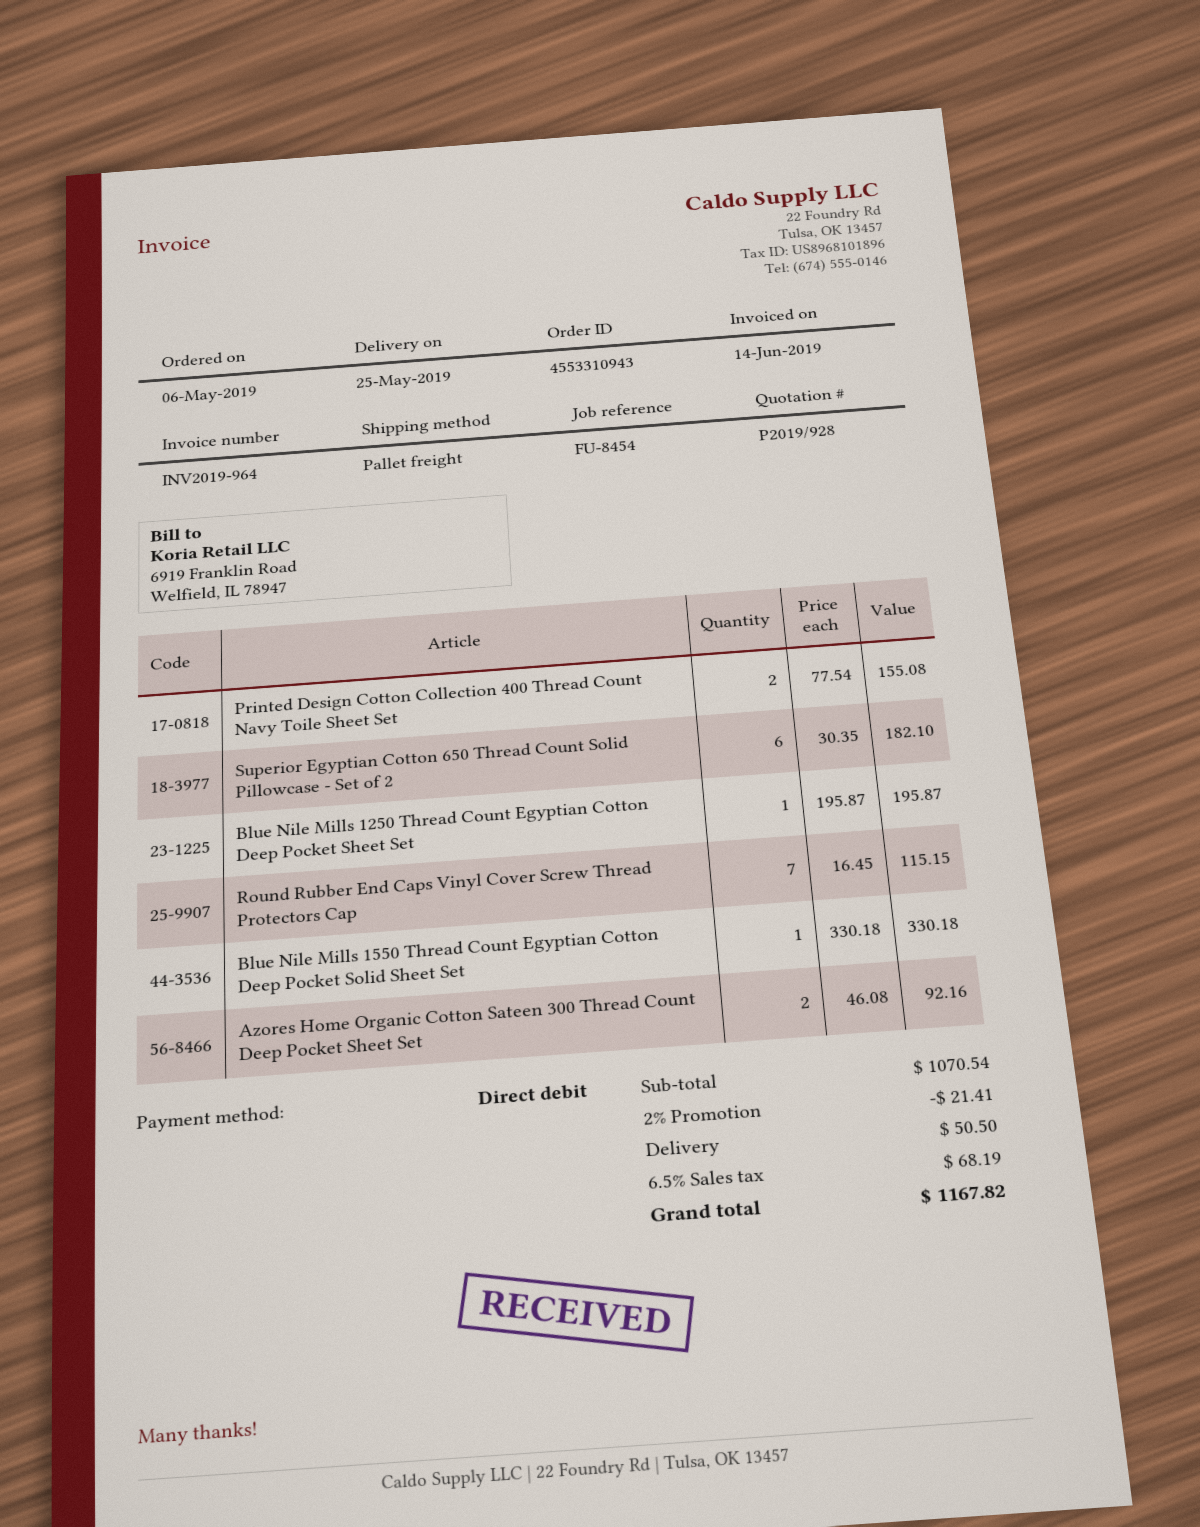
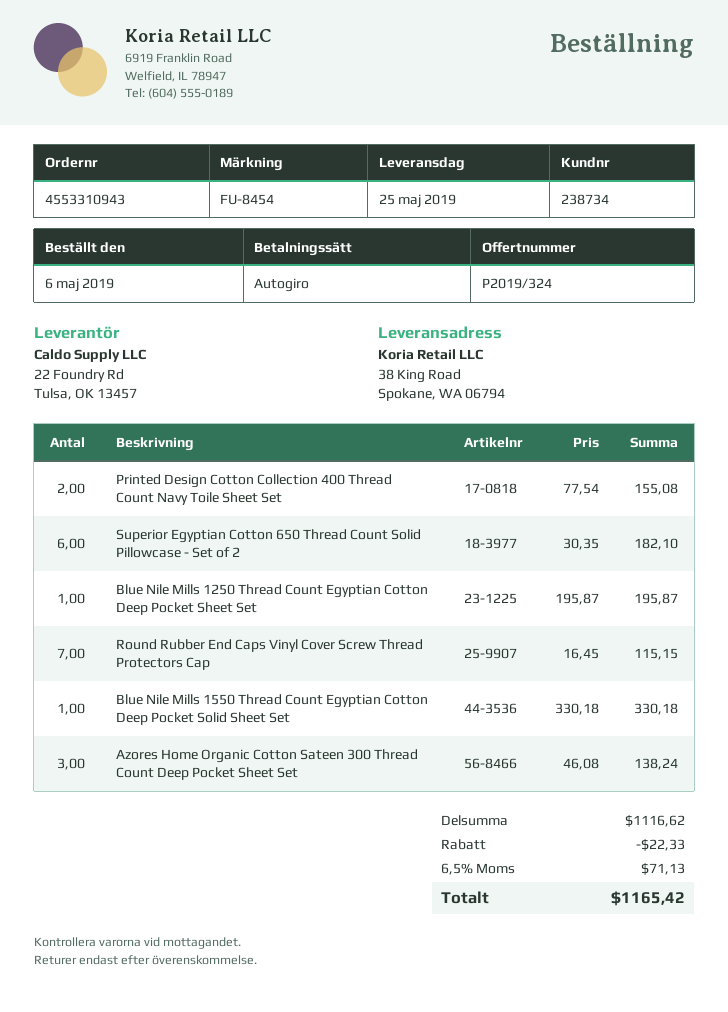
quote number: P2019/928 -> P2019/324
Azores Home Organic Cotton Sateen 300 Thread Count Deep Pocket Sheet Set: 2 x 46.08 = 92.16 -> 3 x 46.08 = 138.24
subtotal: 1070.54 -> 1116.62
discount: 21.41 -> 22.33
shipping: 50.50 -> none
tax: 6.5% = 68.19 -> 6.5% = 71.13
total: 1167.82 -> 1165.42

